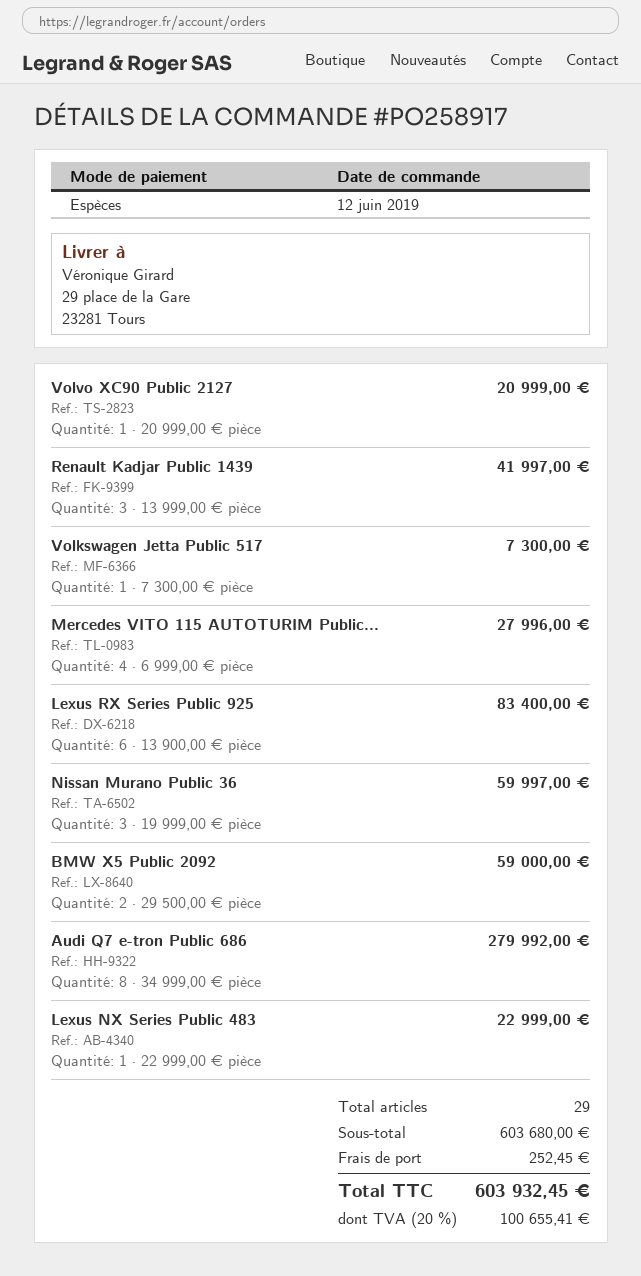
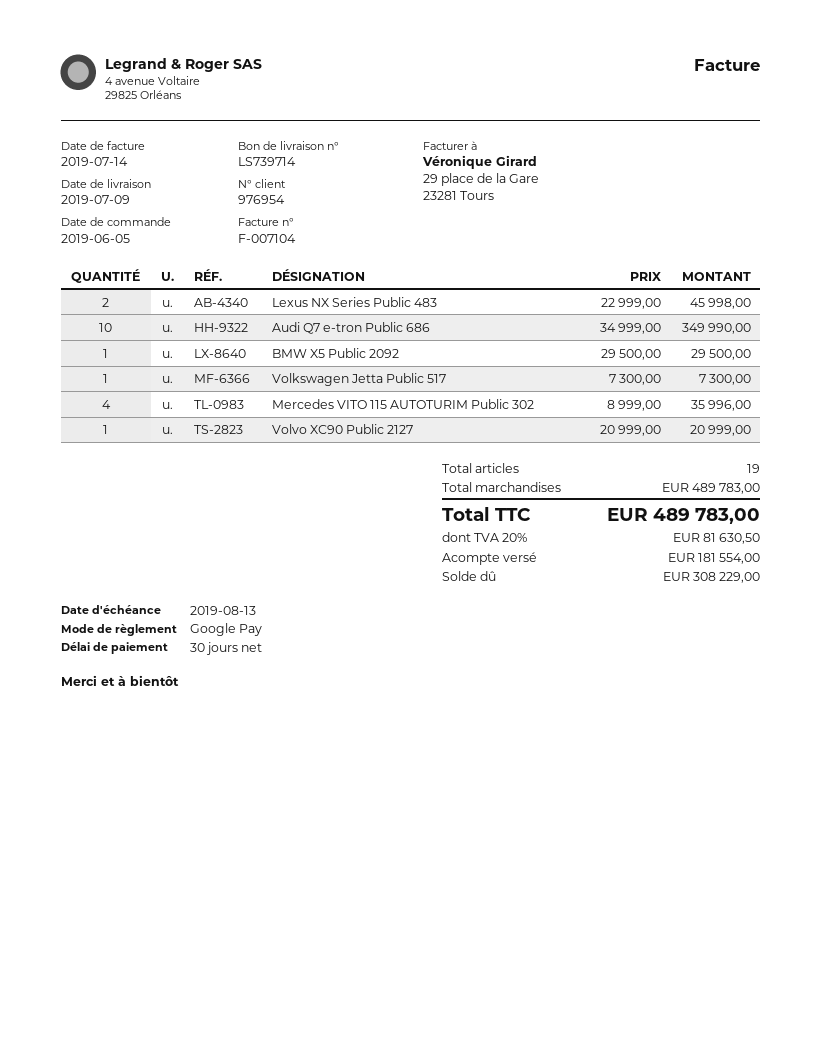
order date: 2019-06-12 -> 2019-06-05
payment method: cash -> Google Pay
Renault Kadjar Public 1439: 3 x 13999.00 = 41997.00 -> none
Mercedes VITO 115 AUTOTURIM Public...: 4 x 6999.00 = 27996.00 -> 4 x 8999.00 = 35996.00
Lexus RX Series Public 925: 6 x 13900.00 = 83400.00 -> none
Nissan Murano Public 36: 3 x 19999.00 = 59997.00 -> none
BMW X5 Public 2092: 2 x 29500.00 = 59000.00 -> 1 x 29500.00 = 29500.00
Audi Q7 e-tron Public 686: 8 x 34999.00 = 279992.00 -> 10 x 34999.00 = 349990.00
Lexus NX Series Public 483: 1 x 22999.00 = 22999.00 -> 2 x 22999.00 = 45998.00
total quantity: 29 -> 19
subtotal: 603680.00 -> 489783.00
shipping: 252.45 -> none
tax: 20% = 100655.41 -> 20% = 81630.50
total: 603932.45 -> 489783.00

